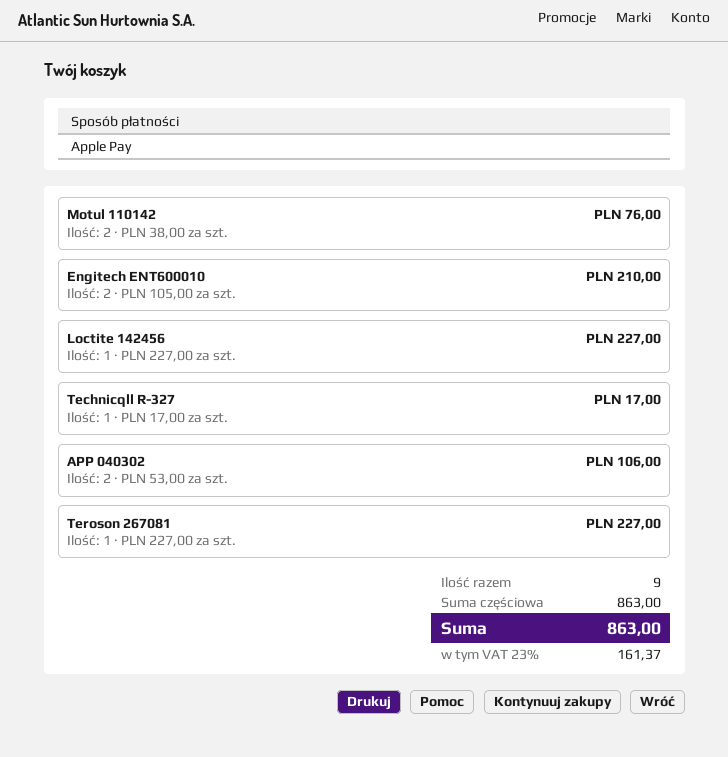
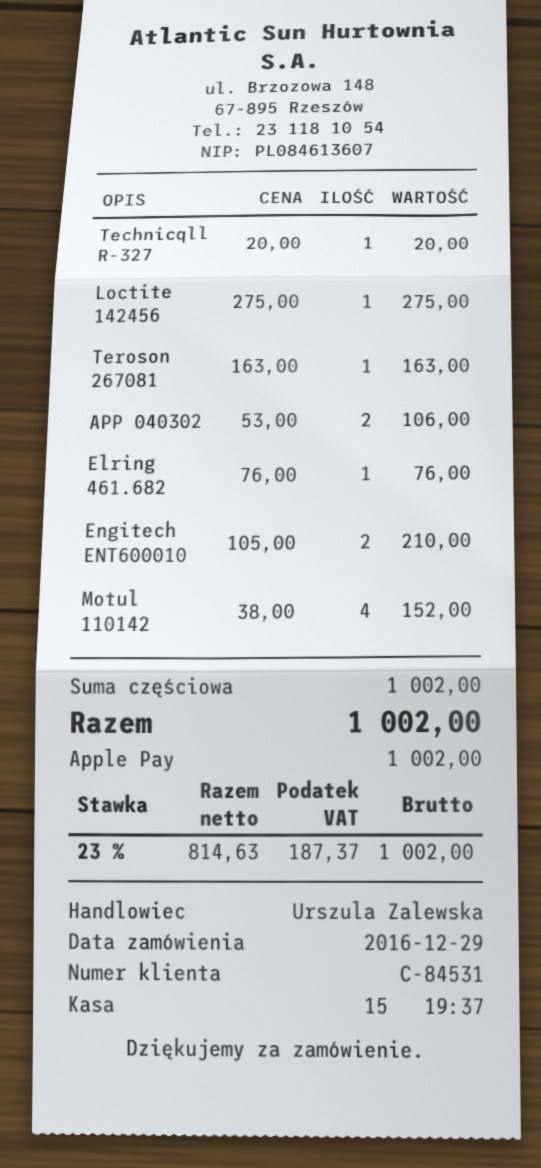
Motul 110142: 2 x 38.00 = 76.00 -> 4 x 38.00 = 152.00
Loctite 142456: 1 x 227.00 = 227.00 -> 1 x 275.00 = 275.00
Technicqll R-327: 1 x 17.00 = 17.00 -> 1 x 20.00 = 20.00
Teroson 267081: 1 x 227.00 = 227.00 -> 1 x 163.00 = 163.00
Elring 461.682: none -> 1 x 76.00 = 76.00
subtotal: 863.00 -> 1002.00
tax: 23% = 161.37 -> 23% = 187.37
total: 863.00 -> 1002.00

